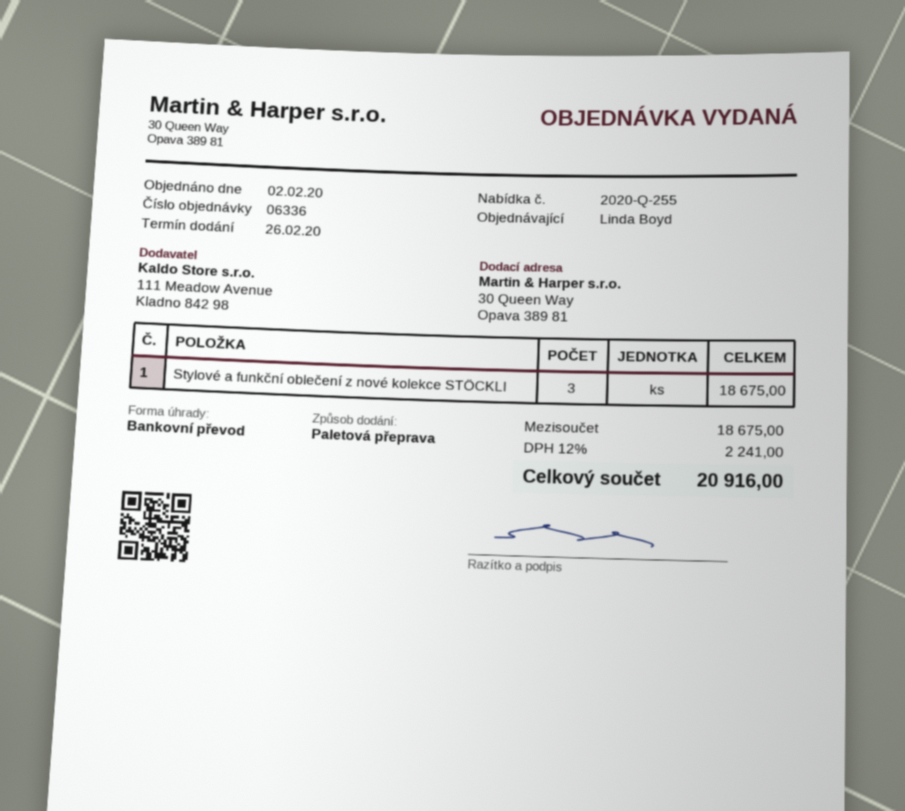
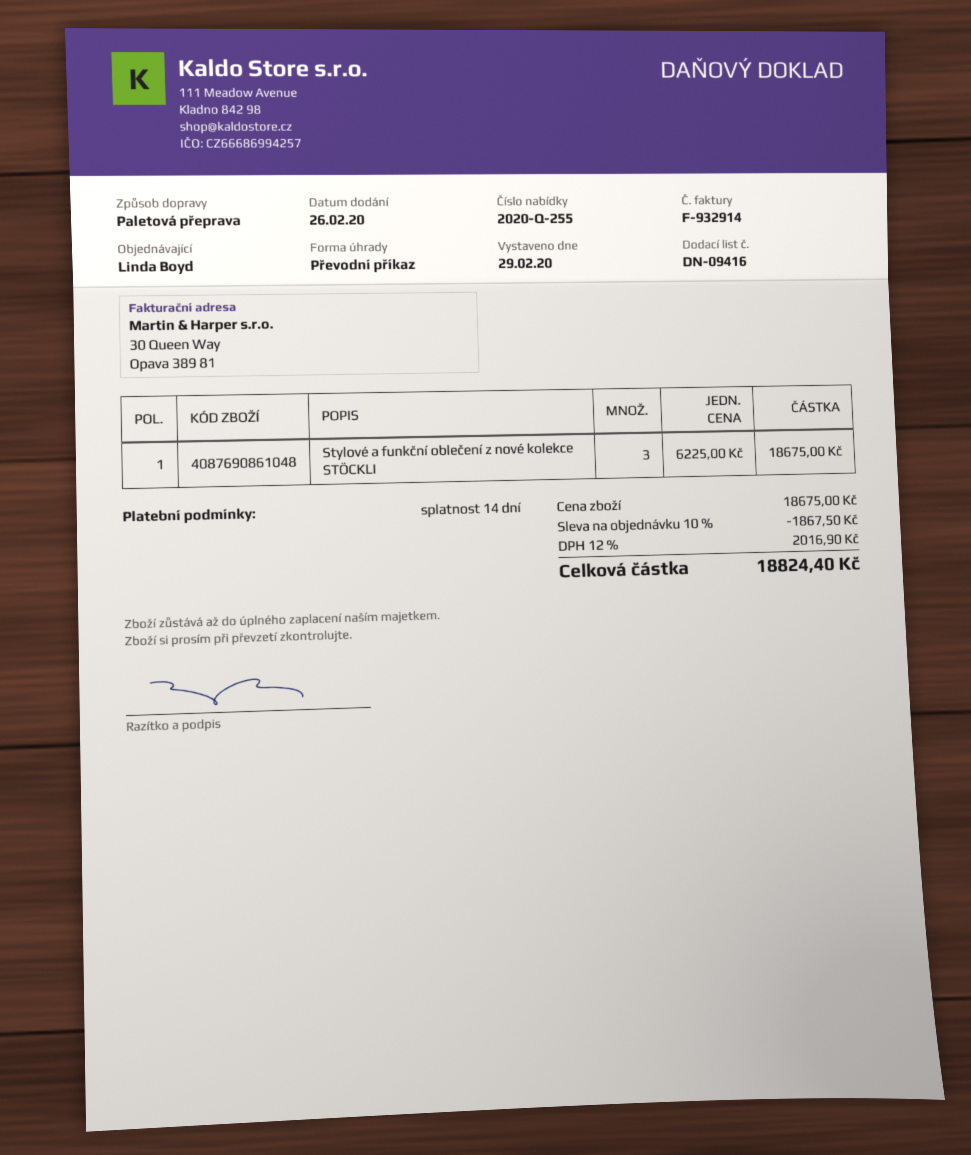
discount: none -> 10% = 1867.50
tax: 12% = 2241.00 -> 12% = 2016.90
total: 20916.00 -> 18824.40

